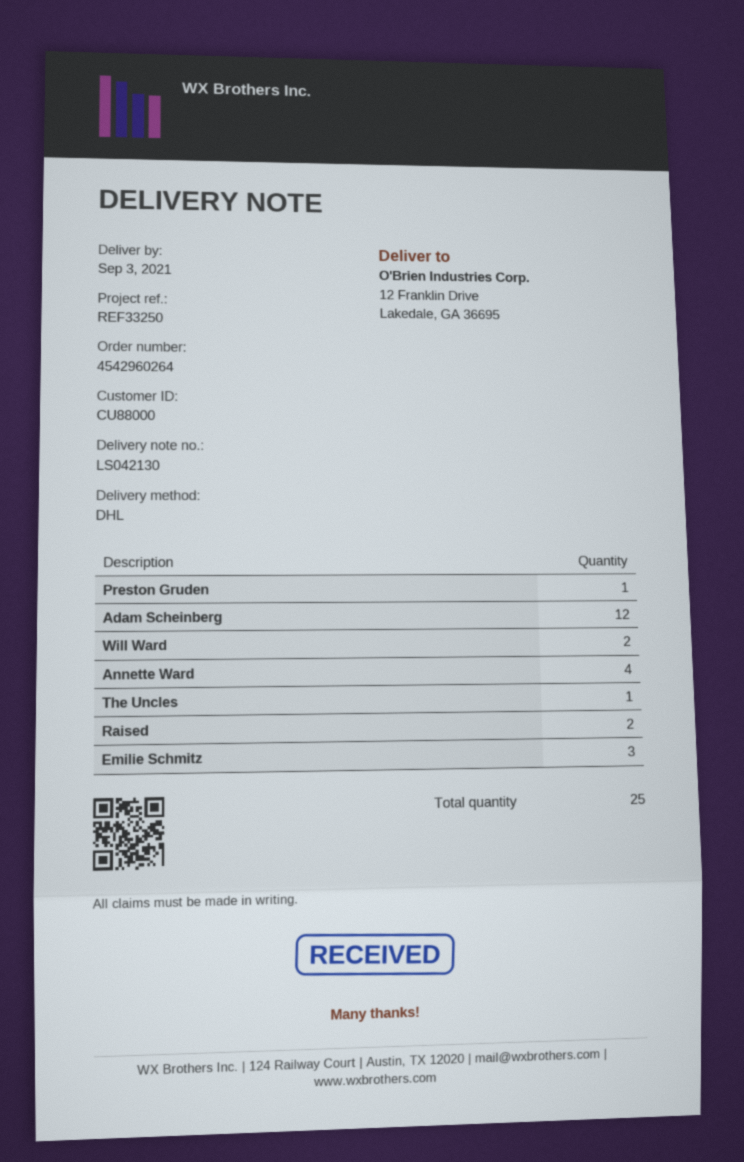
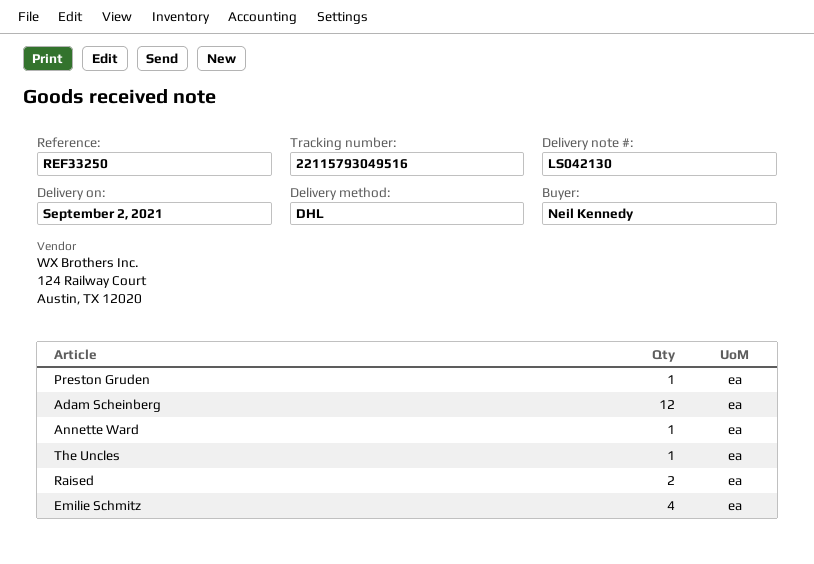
delivery date: 2021-09-03 -> 2021-09-02
Will Ward: 2 -> none
Annette Ward: 4 -> 1
Emilie Schmitz: 3 -> 4

